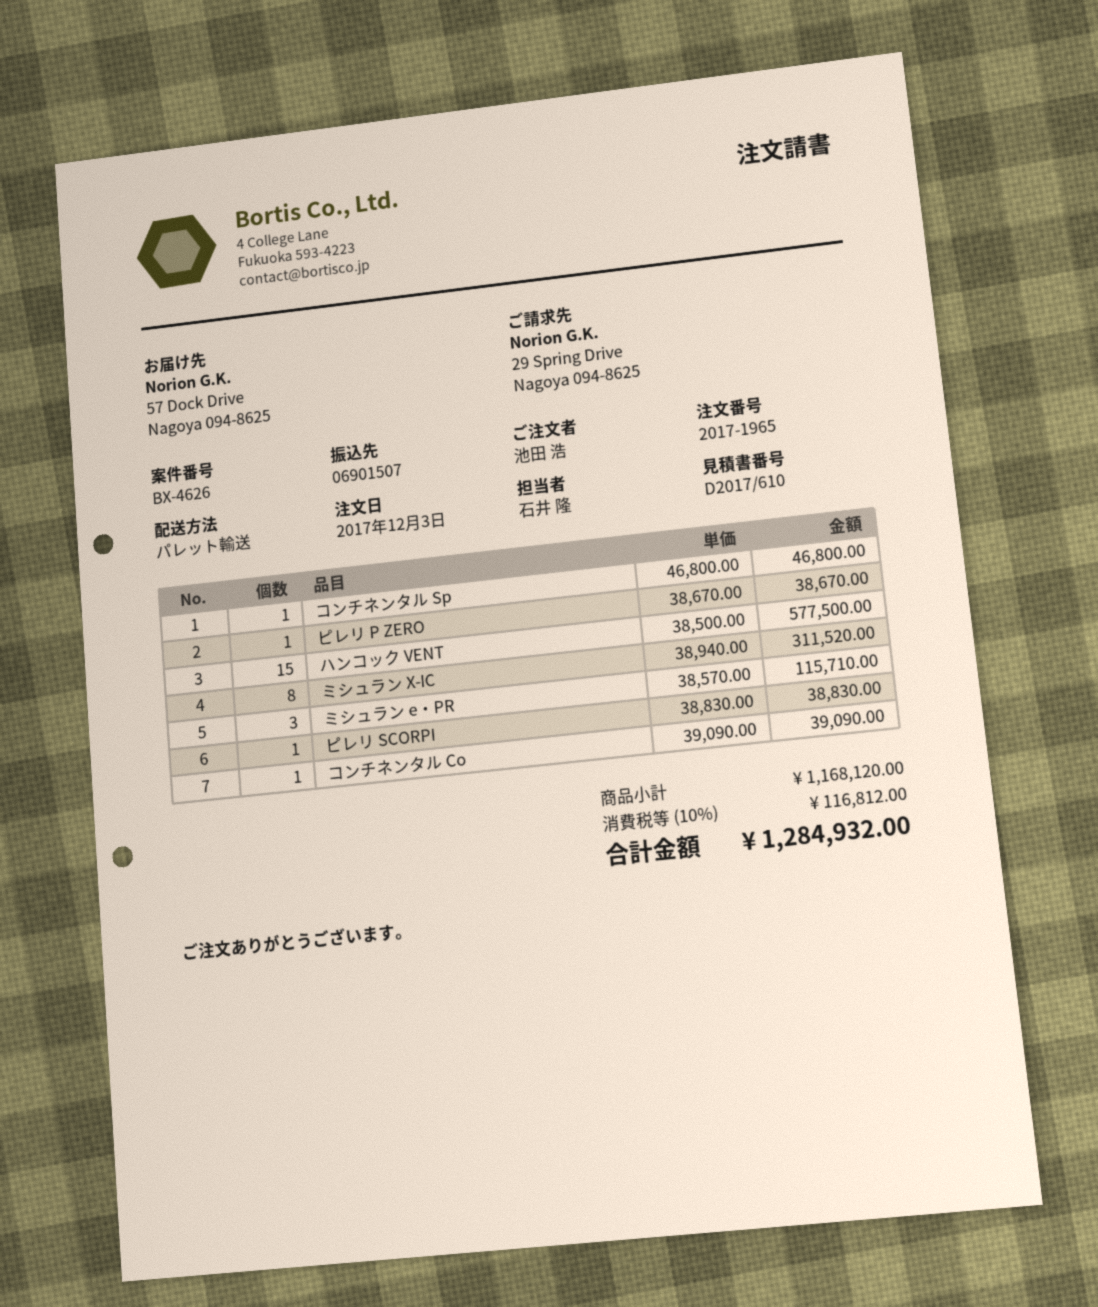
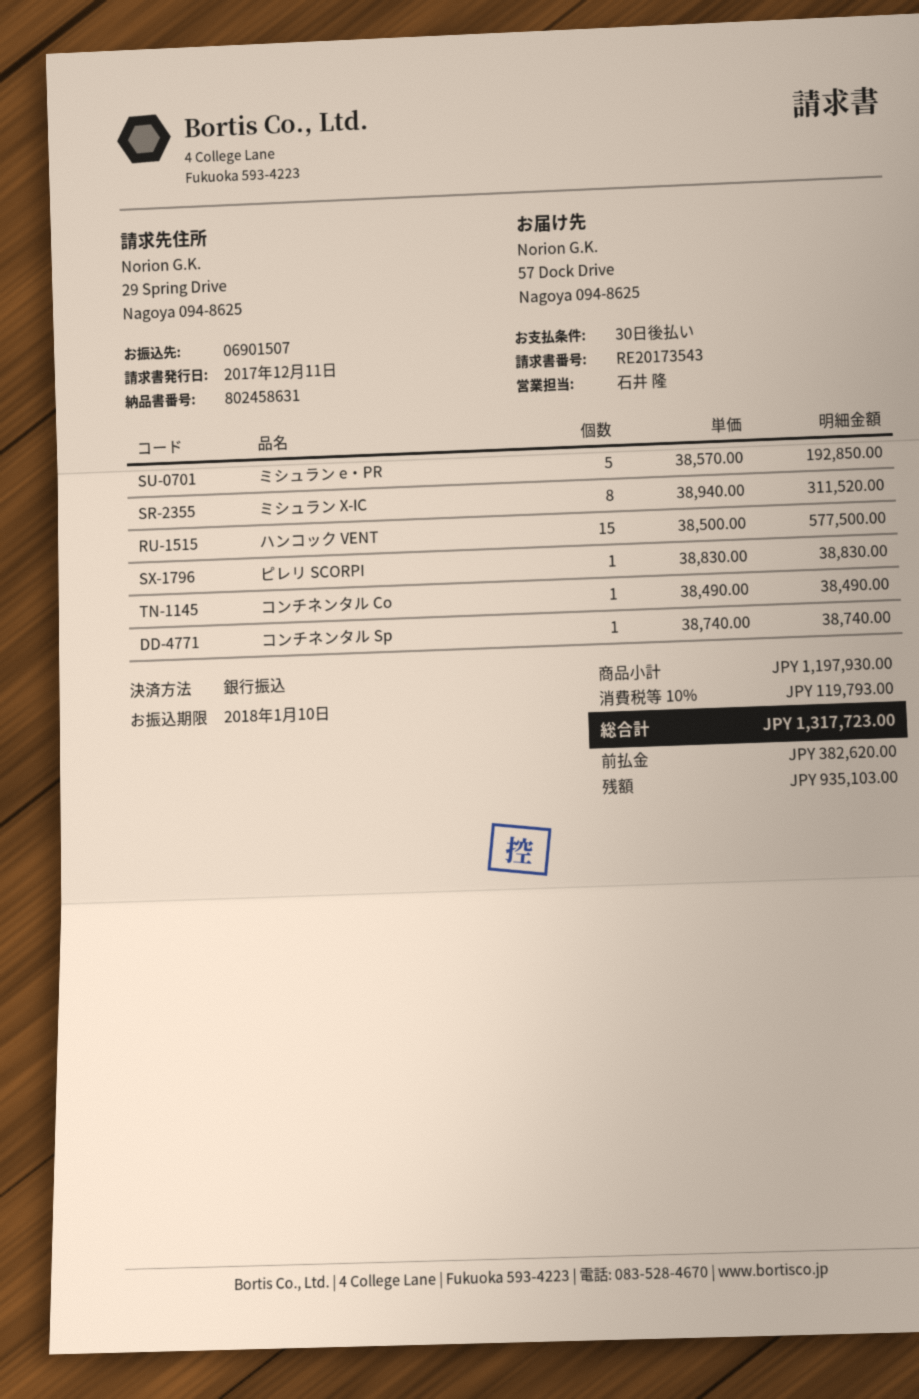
コンチネンタル Sp: 1 x 46800.00 = 46800.00 -> 1 x 38740.00 = 38740.00
ピレリ P ZERO: 1 x 38670.00 = 38670.00 -> none
ミシュラン e・PR: 3 x 38570.00 = 115710.00 -> 5 x 38570.00 = 192850.00
コンチネンタル Co: 1 x 39090.00 = 39090.00 -> 1 x 38490.00 = 38490.00
subtotal: 1168120.00 -> 1197930.00
tax: 10% = 116812.00 -> 10% = 119793.00
total: 1284932.00 -> 1317723.00

